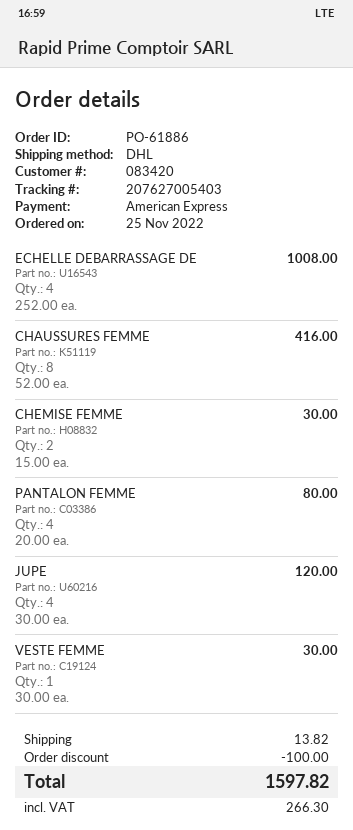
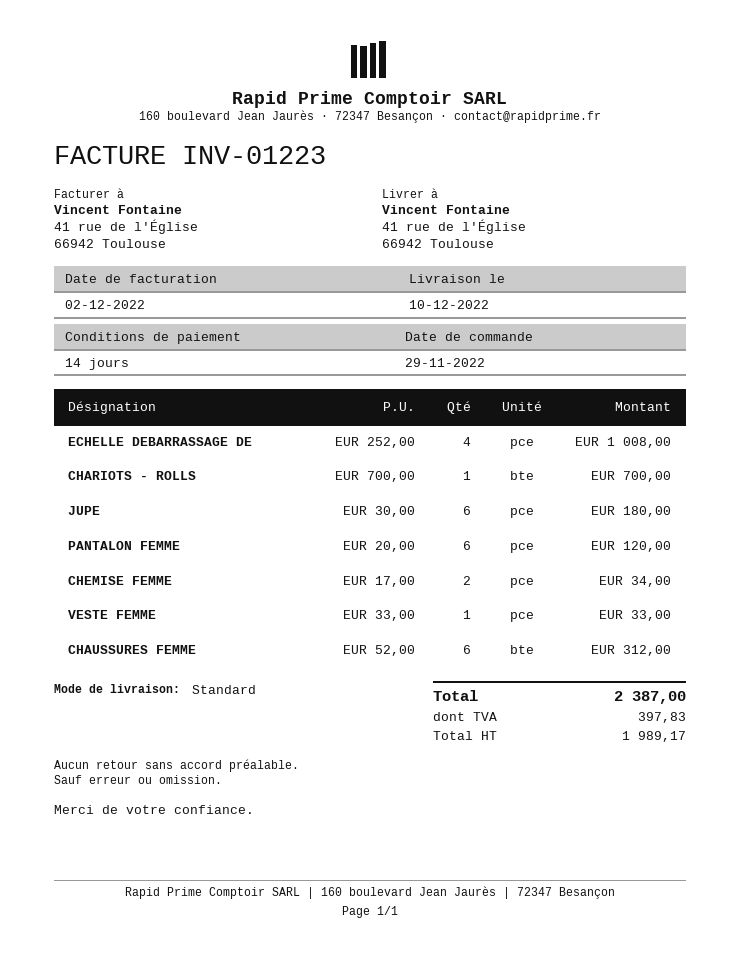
order date: 2022-11-25 -> 2022-11-29
shipping method: DHL -> standard
CHAUSSURES FEMME: 8 x 52.00 = 416.00 -> 6 x 52.00 = 312.00
CHEMISE FEMME: 2 x 15.00 = 30.00 -> 2 x 17.00 = 34.00
PANTALON FEMME: 4 x 20.00 = 80.00 -> 6 x 20.00 = 120.00
JUPE: 4 x 30.00 = 120.00 -> 6 x 30.00 = 180.00
VESTE FEMME: 1 x 30.00 = 30.00 -> 1 x 33.00 = 33.00
CHARIOTS - ROLLS: none -> 1 x 700.00 = 700.00
discount: 100.00 -> none
shipping: 13.82 -> none
tax: 266.30 -> 397.83
total: 1597.82 -> 2387.00

